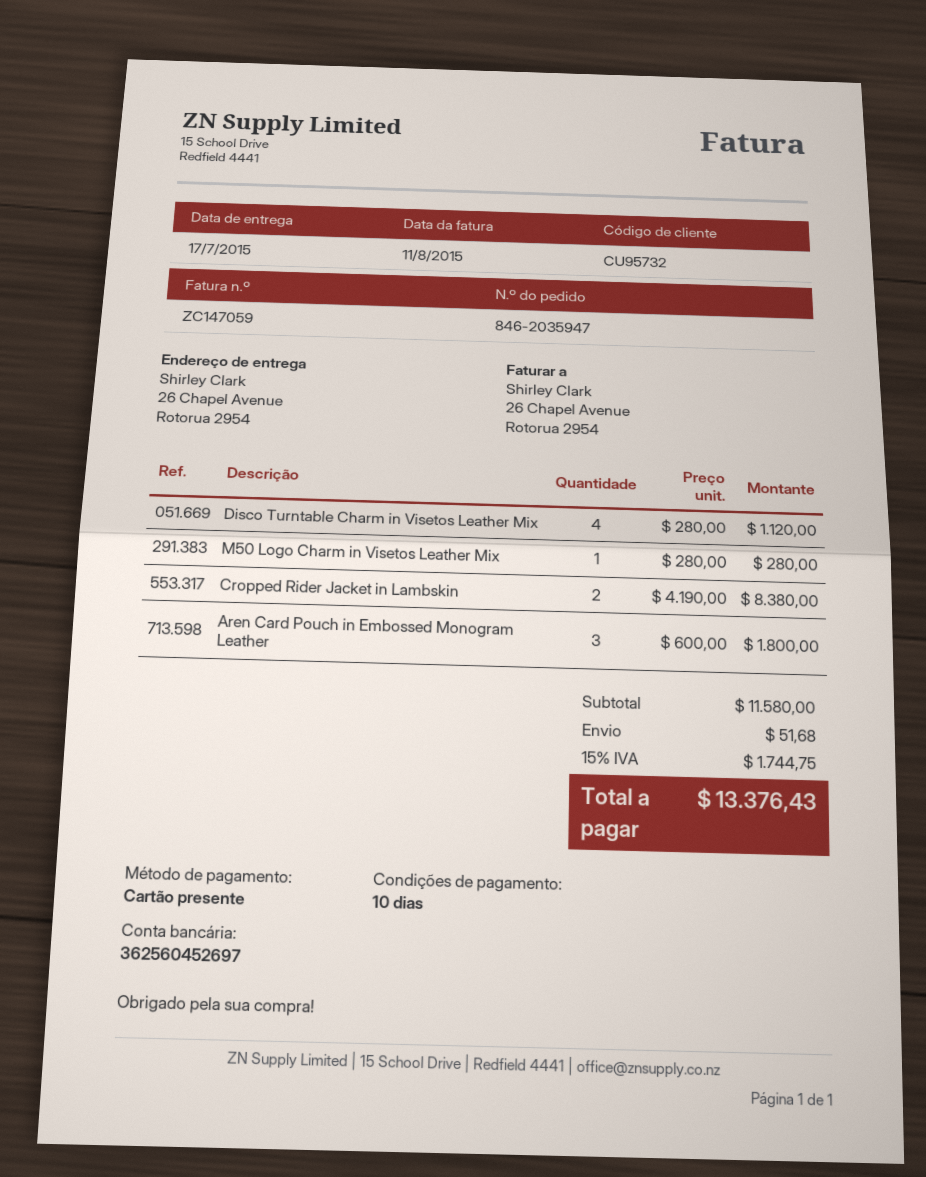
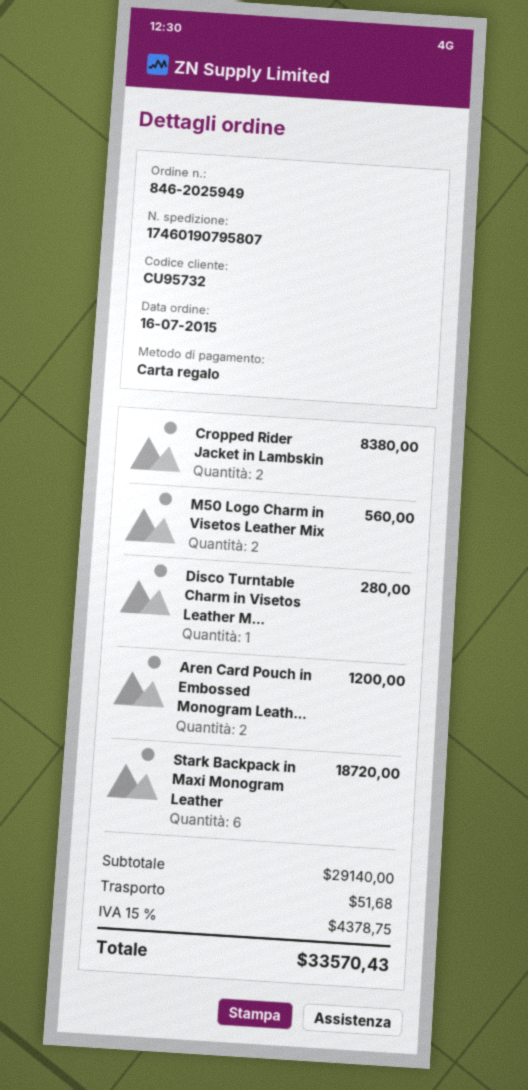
order number: 846-2035947 -> 846-2025949
Disco Turntable Charm in Visetos Leather Mix: 4 for 1120.00 -> 1 for 280.00
M50 Logo Charm in Visetos Leather Mix: 1 for 280.00 -> 2 for 560.00
Aren Card Pouch in Embossed Monogram Leather: 3 for 1800.00 -> 2 for 1200.00
Stark Backpack in Maxi Monogram Leather: none -> 6 for 18720.00
subtotal: 11580.00 -> 29140.00
tax: 15% = 1744.75 -> 15% = 4378.75
total: 13376.43 -> 33570.43

